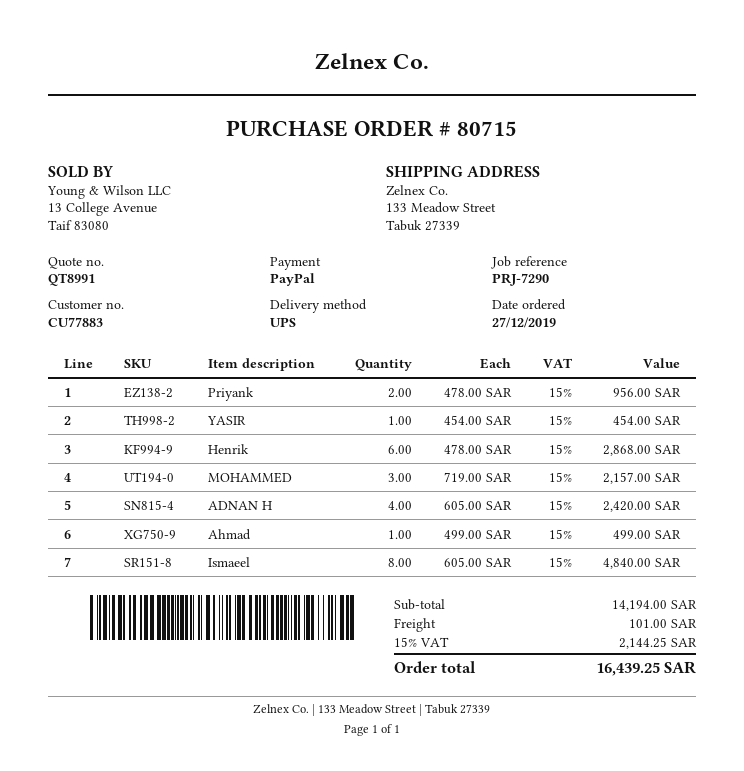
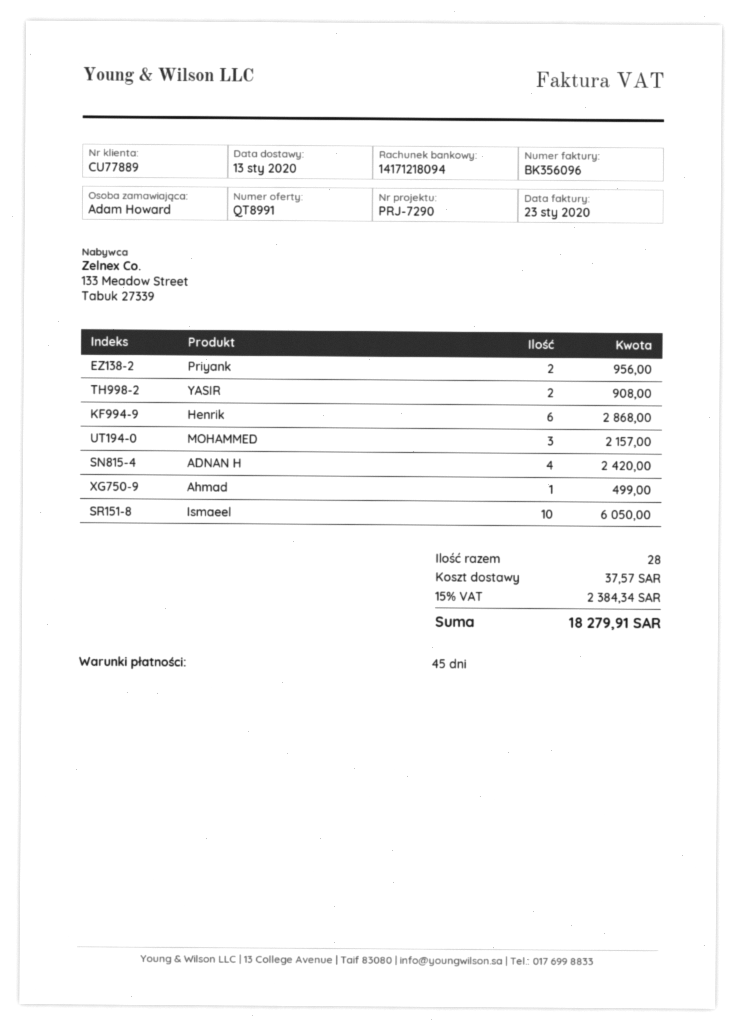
customer number: CU77883 -> CU77889
YASIR: 1 for 454.00 -> 2 for 908.00
Ismaeel: 8 for 4840.00 -> 10 for 6050.00
shipping: 101.00 -> 37.57
tax: 15% = 2144.25 -> 15% = 2384.34
total: 16439.25 -> 18279.91

